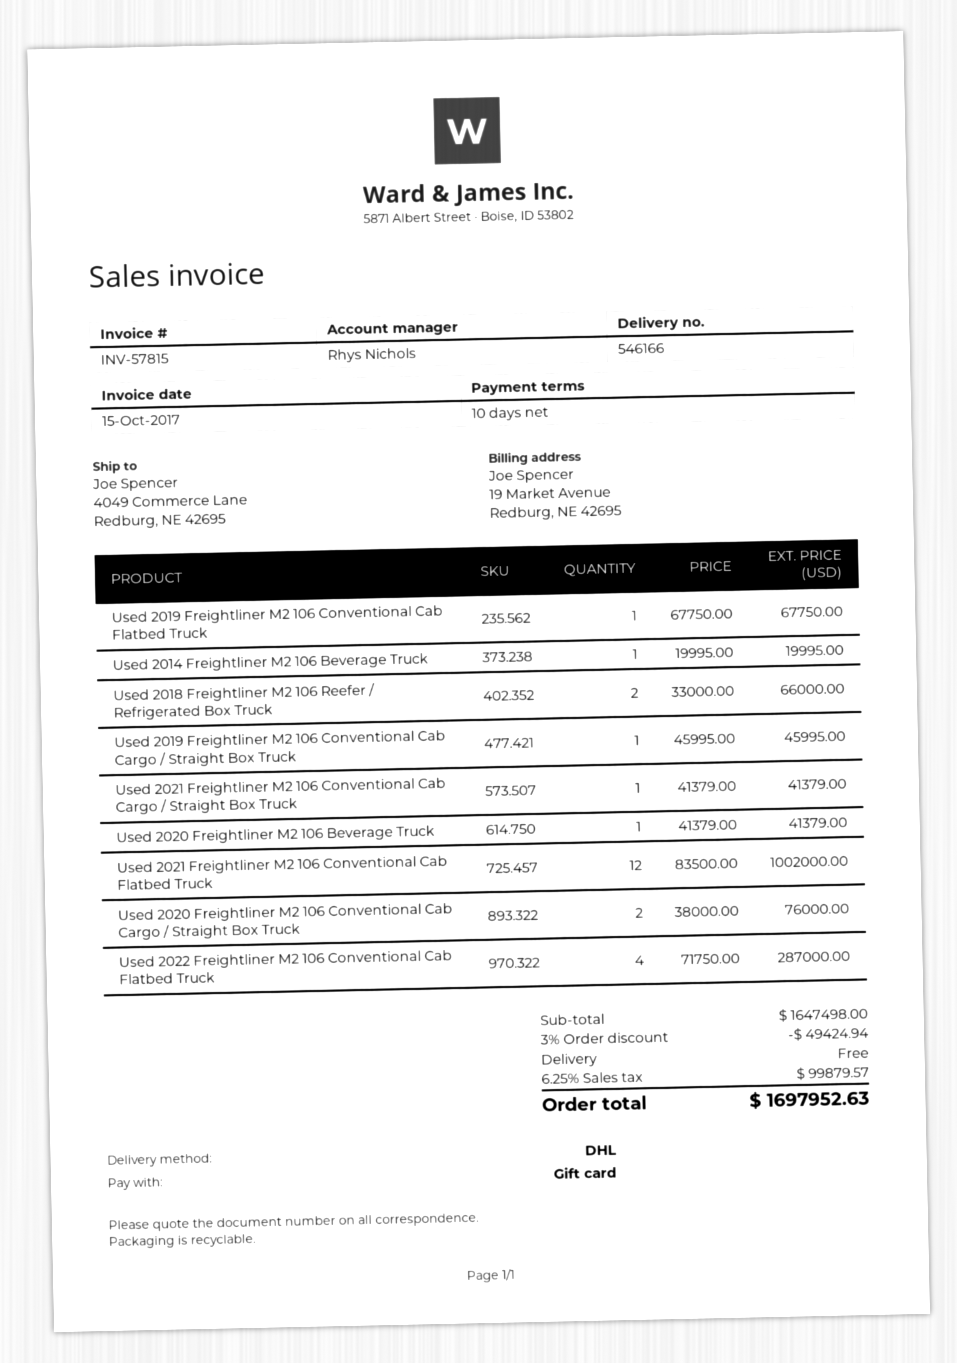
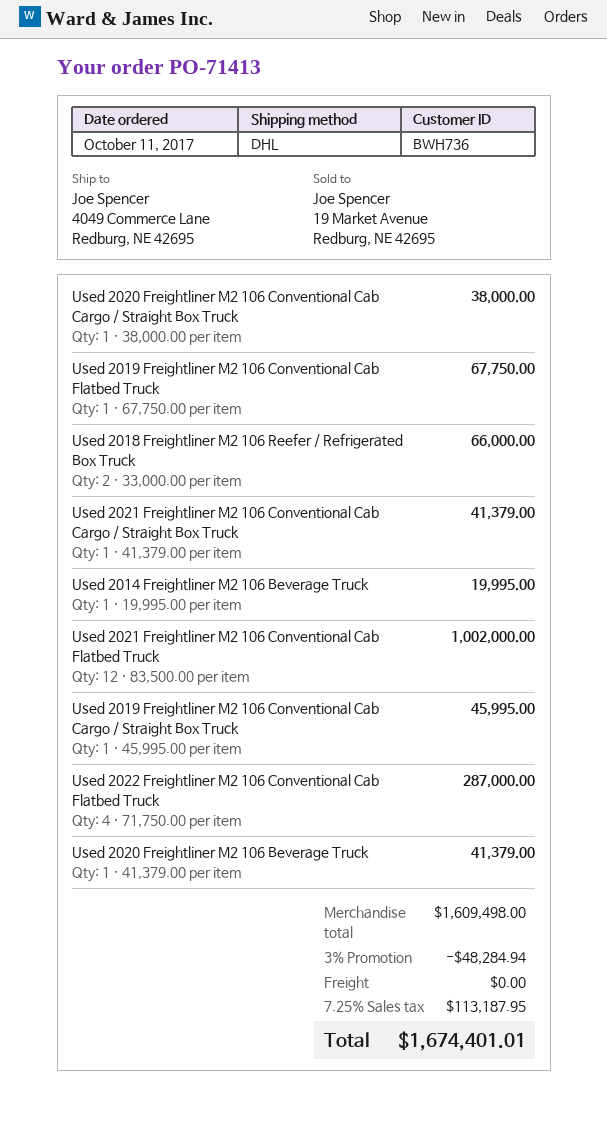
Used 2020 Freightliner M2 106 Conventional Cab Cargo / Straight Box Truck: 2 x 38000.00 = 76000.00 -> 1 x 38000.00 = 38000.00
subtotal: 1647498.00 -> 1609498.00
discount: 3% = 49424.94 -> 3% = 48284.94
tax: 6.25% = 99879.57 -> 7.25% = 113187.95
total: 1697952.63 -> 1674401.01

